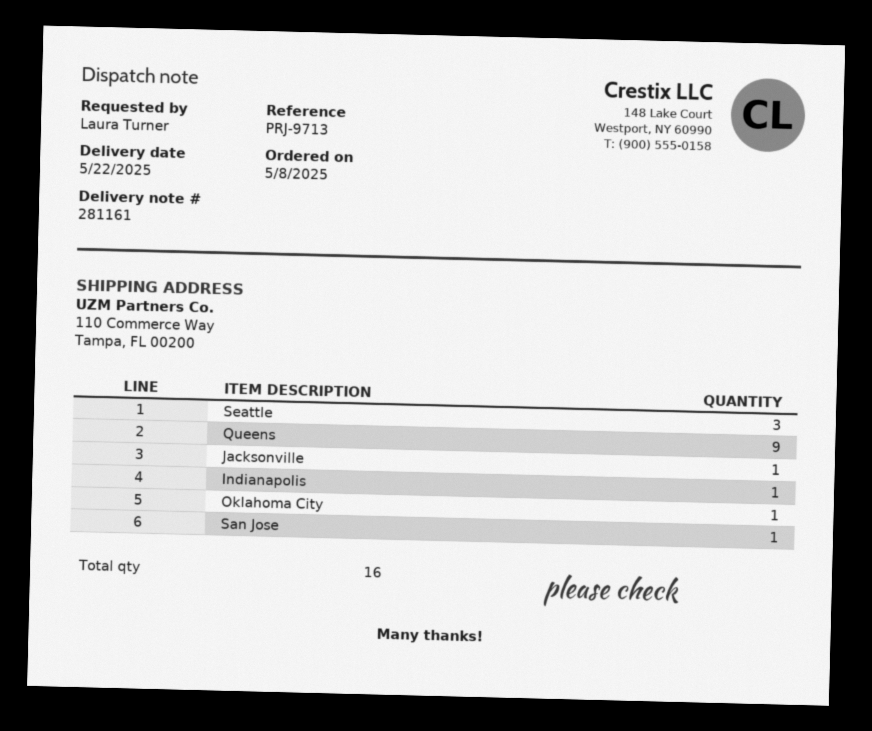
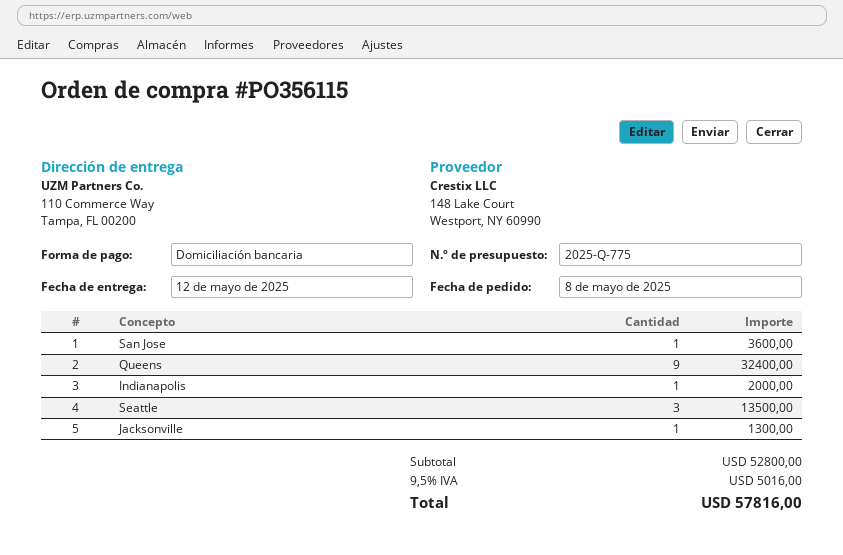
delivery date: 2025-05-22 -> 2025-05-12
Oklahoma City: 1 -> none

